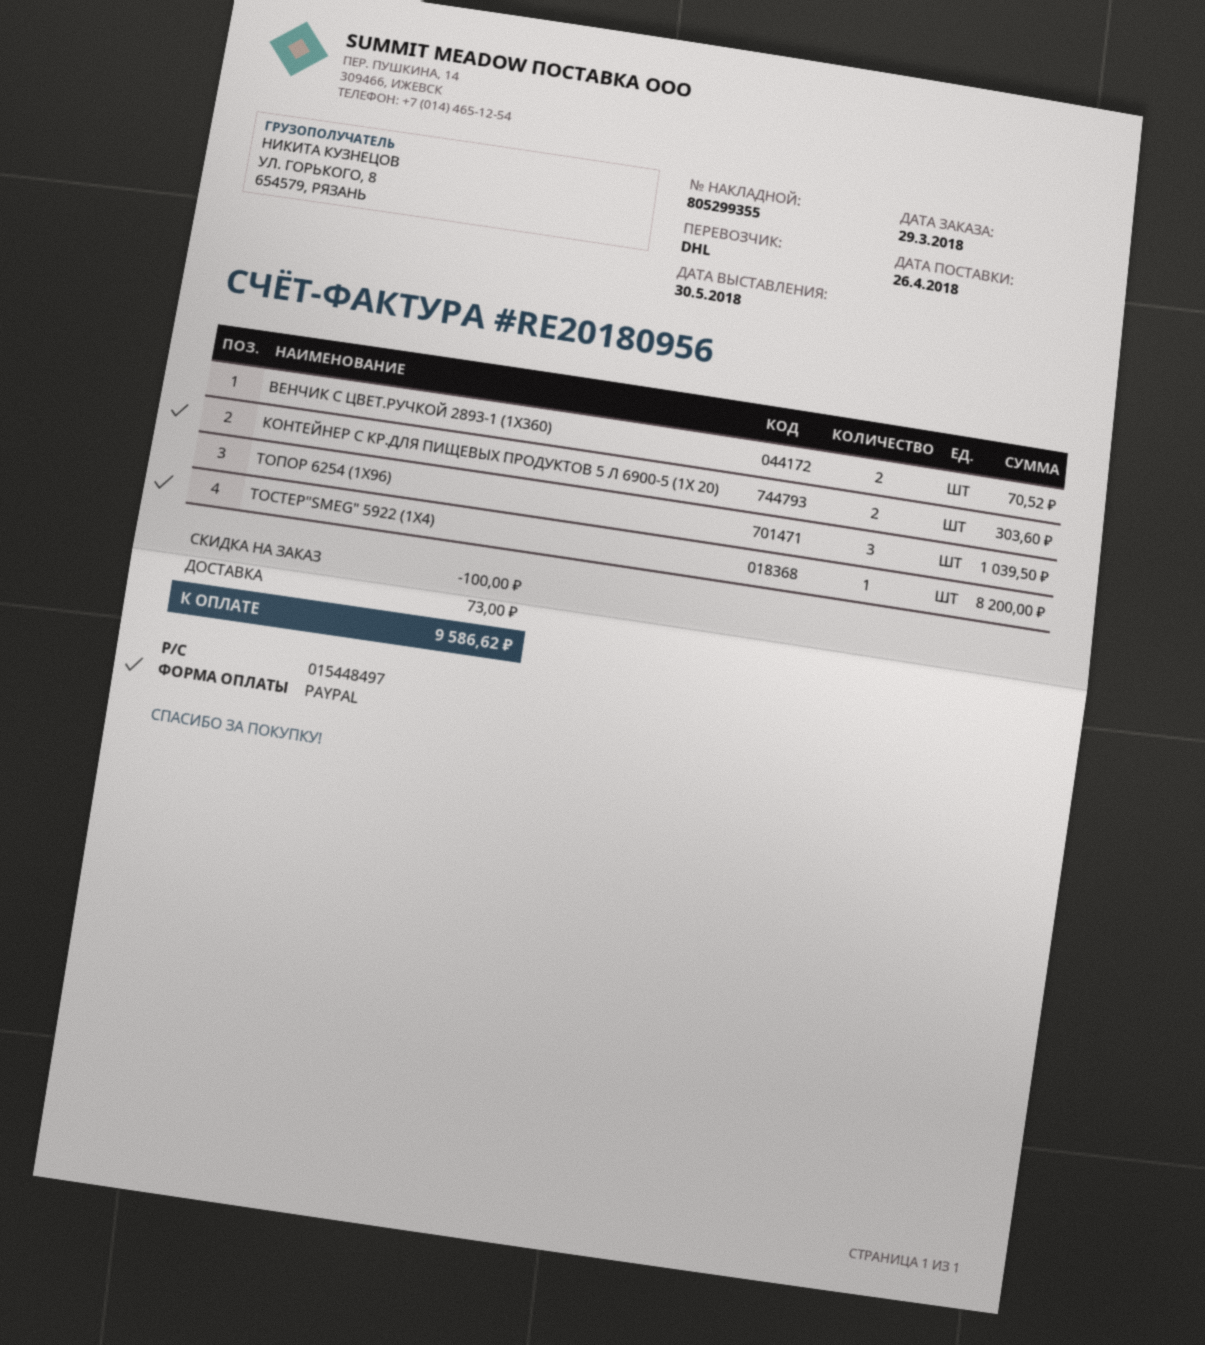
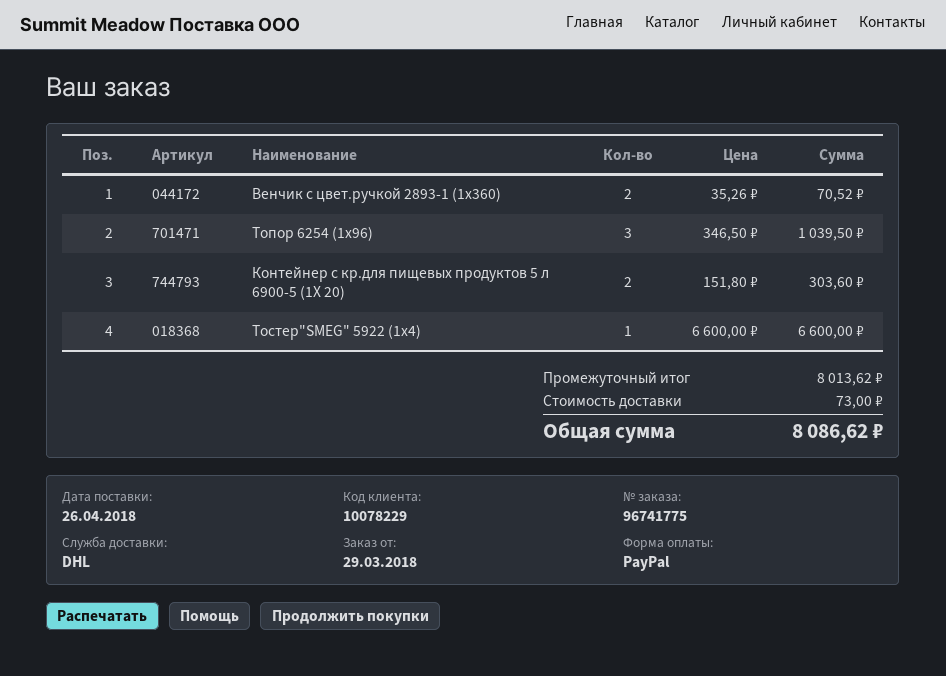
ТОСТЕР"SMEG" 5922 (1Х4): 1 for 8200.00 -> 1 for 6600.00
discount: 100.00 -> none
total: 9586.62 -> 8086.62

